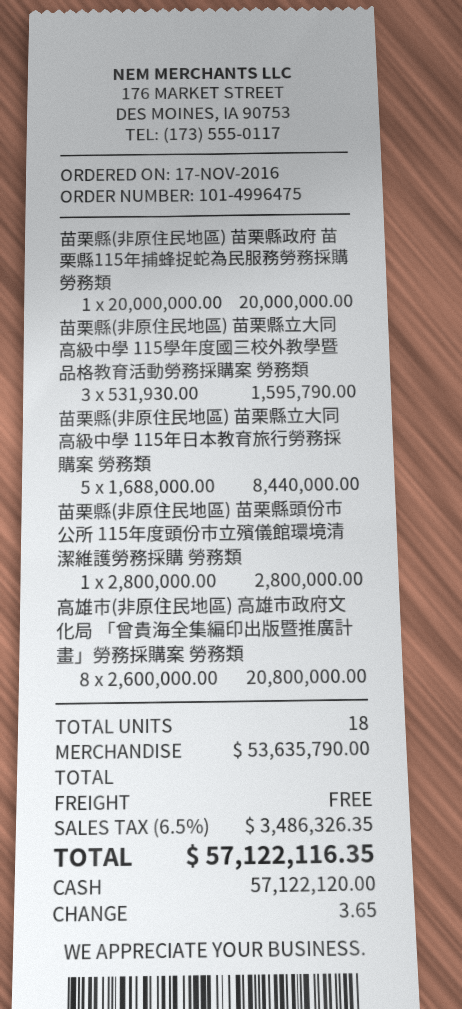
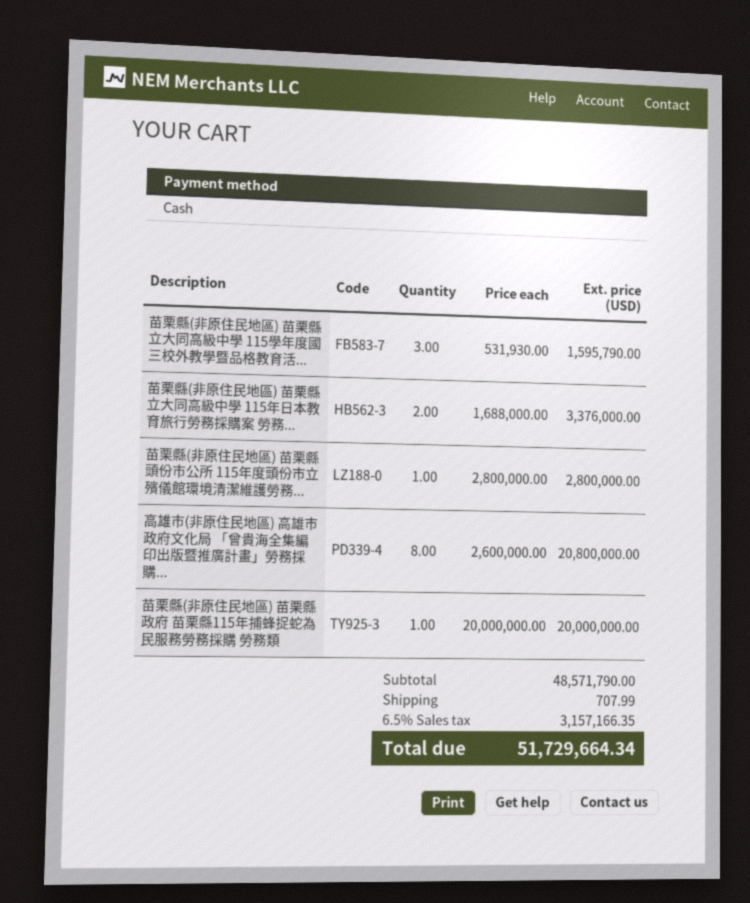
苗栗縣(非原住民地區) 苗栗縣立大同高級中學 115年日本教育旅行勞務採購案 勞務類: 5 x 1688000.00 = 8440000.00 -> 2 x 1688000.00 = 3376000.00
subtotal: 53635790.00 -> 48571790.00
shipping: 0.00 -> 707.99
tax: 6.5% = 3486326.35 -> 6.5% = 3157166.35
total: 57122116.35 -> 51729664.34

